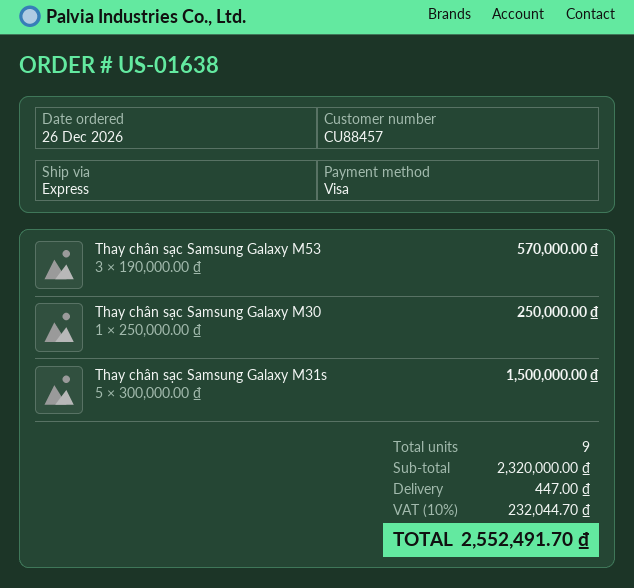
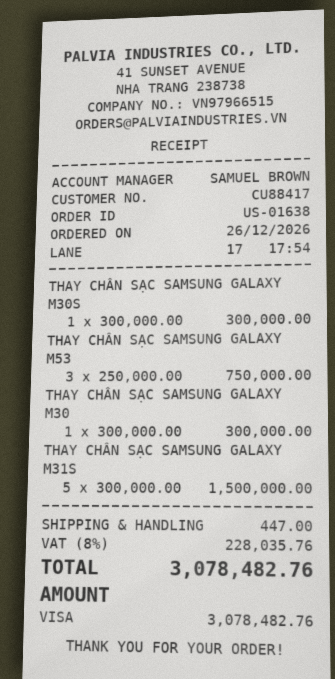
customer number: CU88457 -> CU88417
Thay chân sạc Samsung Galaxy M53: 3 x 190000.00 = 570000.00 -> 3 x 250000.00 = 750000.00
Thay chân sạc Samsung Galaxy M30: 1 x 250000.00 = 250000.00 -> 1 x 300000.00 = 300000.00
THAY CHÂN SẠC SAMSUNG GALAXY M30S: none -> 1 x 300000.00 = 300000.00
tax: 10% = 232044.70 -> 8% = 228035.76
total: 2552491.70 -> 3078482.76

